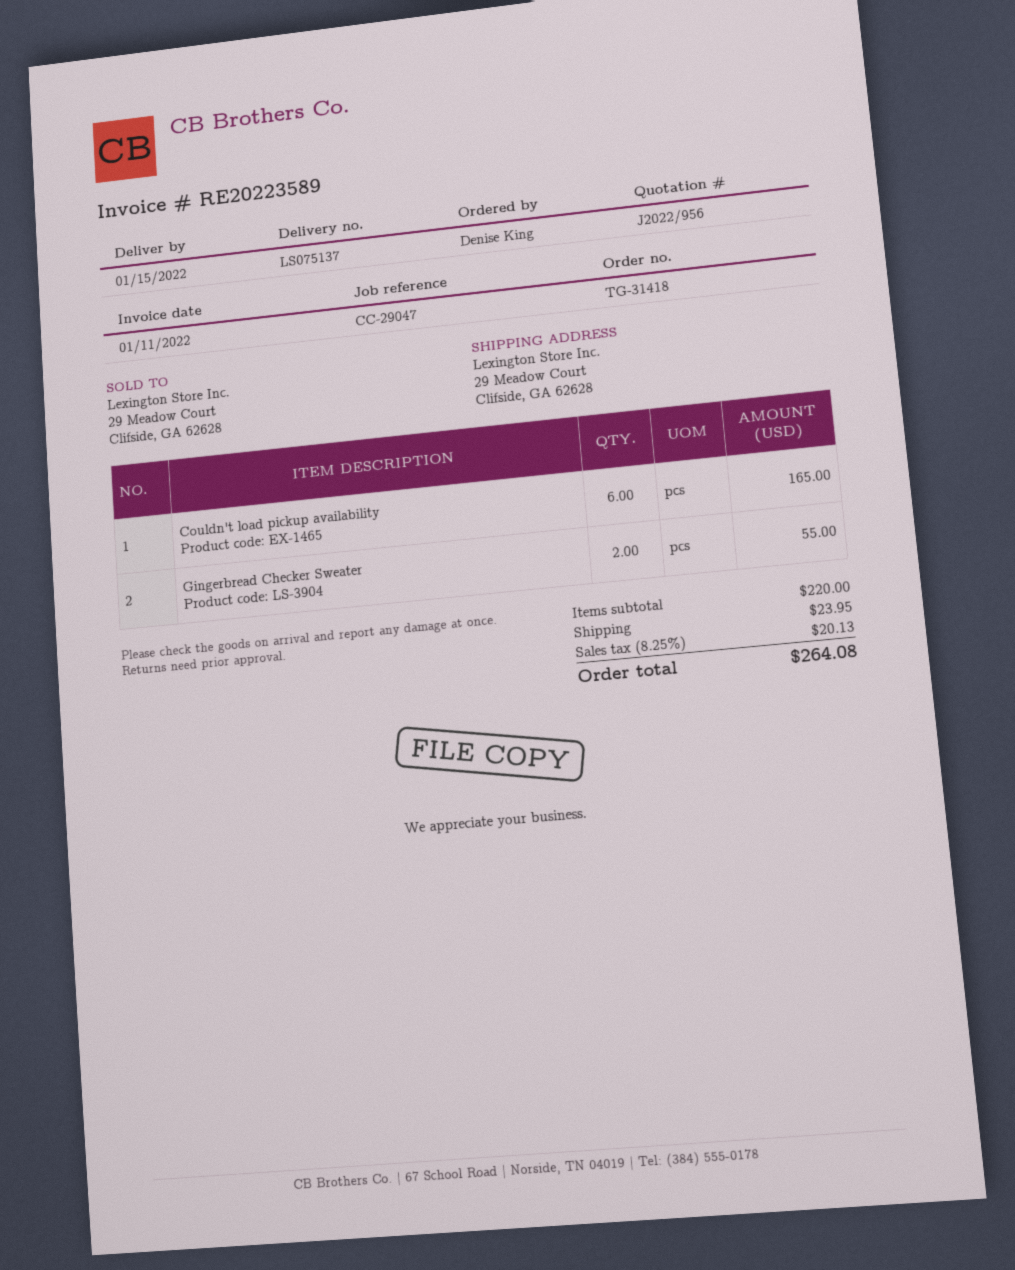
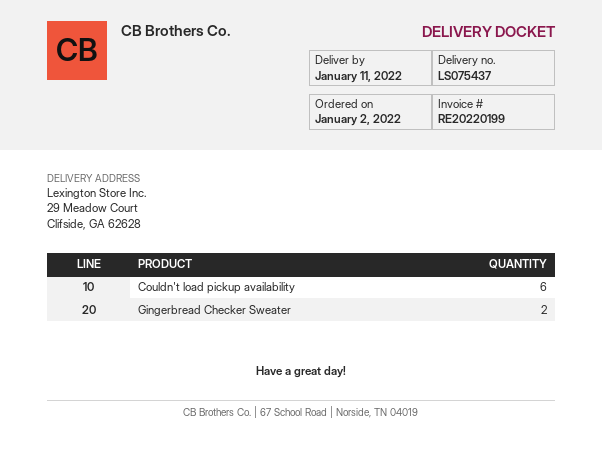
delivery note number: LS075137 -> LS075437
delivery date: 2022-01-15 -> 2022-01-11
invoice number: RE20223589 -> RE20220199

